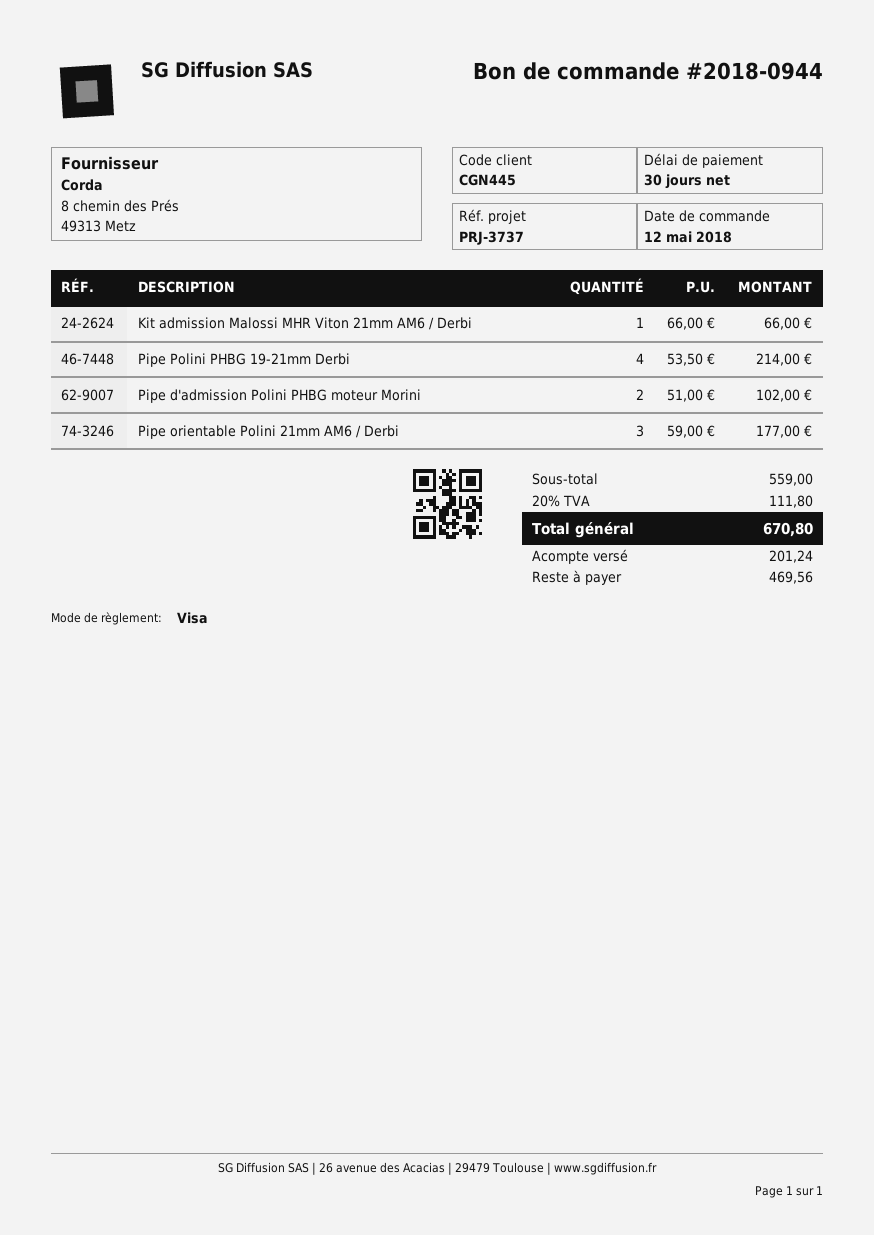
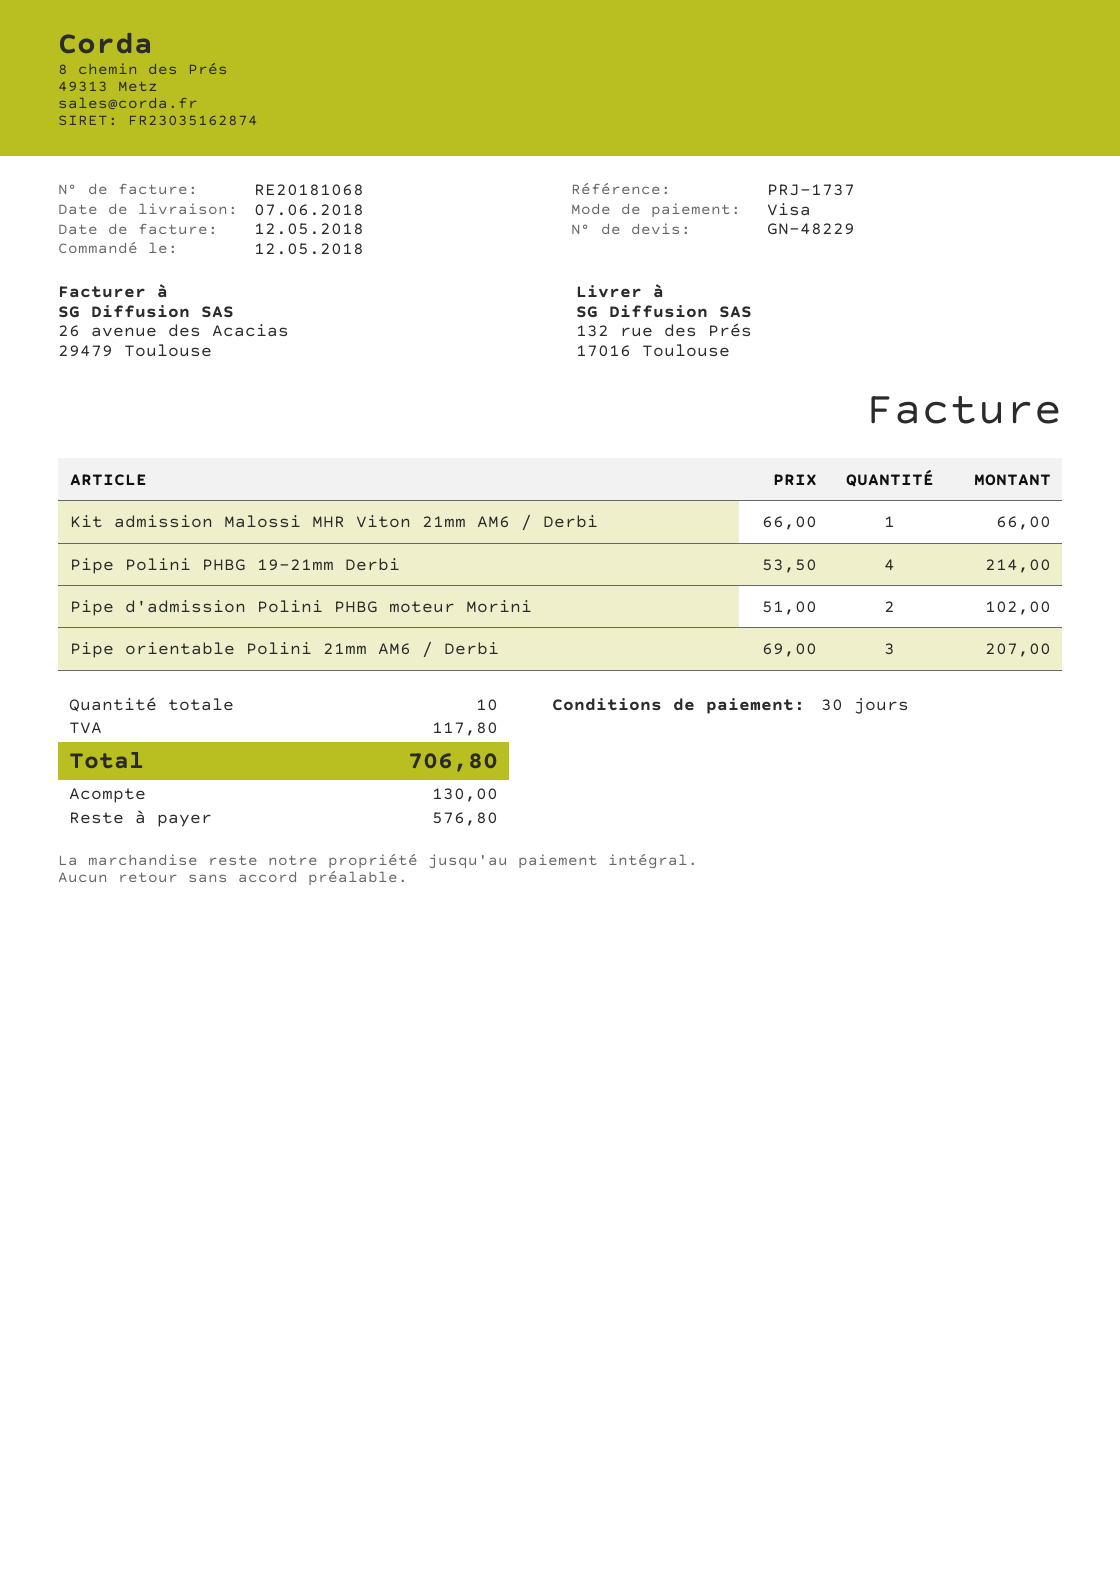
reference: PRJ-3737 -> PRJ-1737
Pipe orientable Polini 21mm AM6 / Derbi: 3 x 59.00 = 177.00 -> 3 x 69.00 = 207.00
tax: 111.80 -> 117.80
total: 670.80 -> 706.80
deposit: 201.24 -> 130.00
balance: 469.56 -> 576.80

